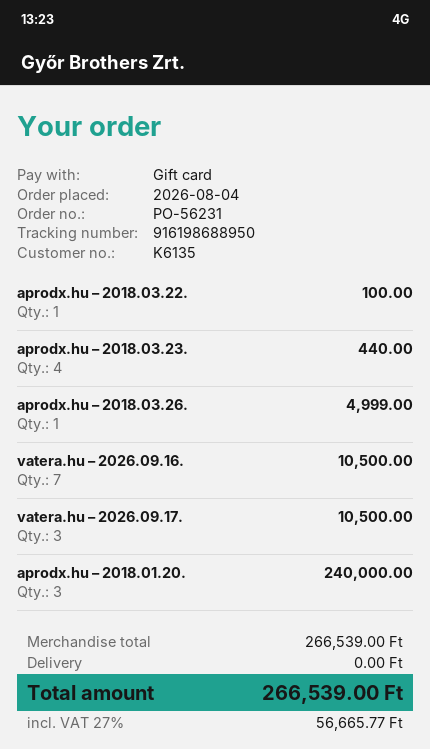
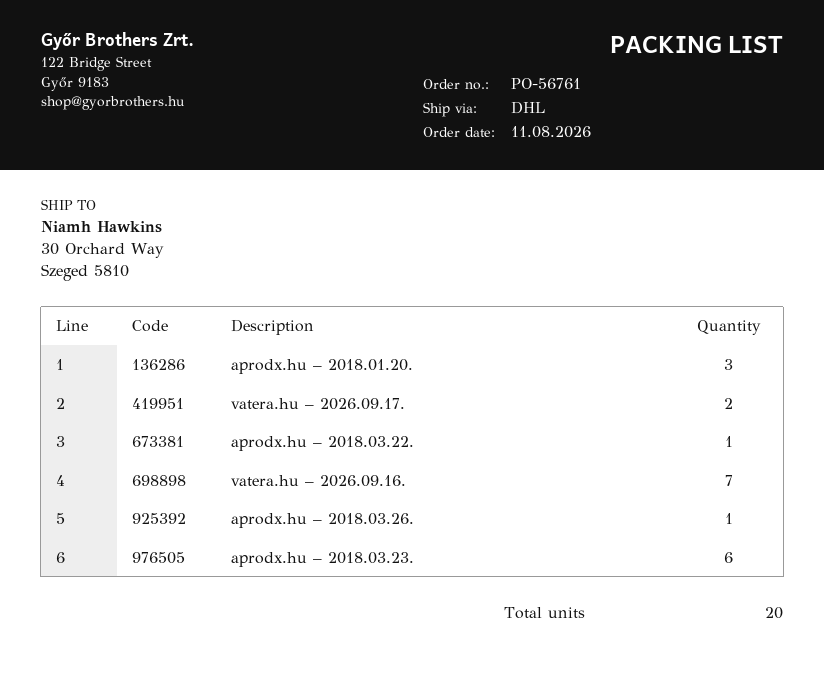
order number: PO-56231 -> PO-56761
order date: 2026-08-04 -> 2026-08-11
aprodx.hu – 2018.03.23.: 4 -> 6
vatera.hu – 2026.09.17.: 3 -> 2

